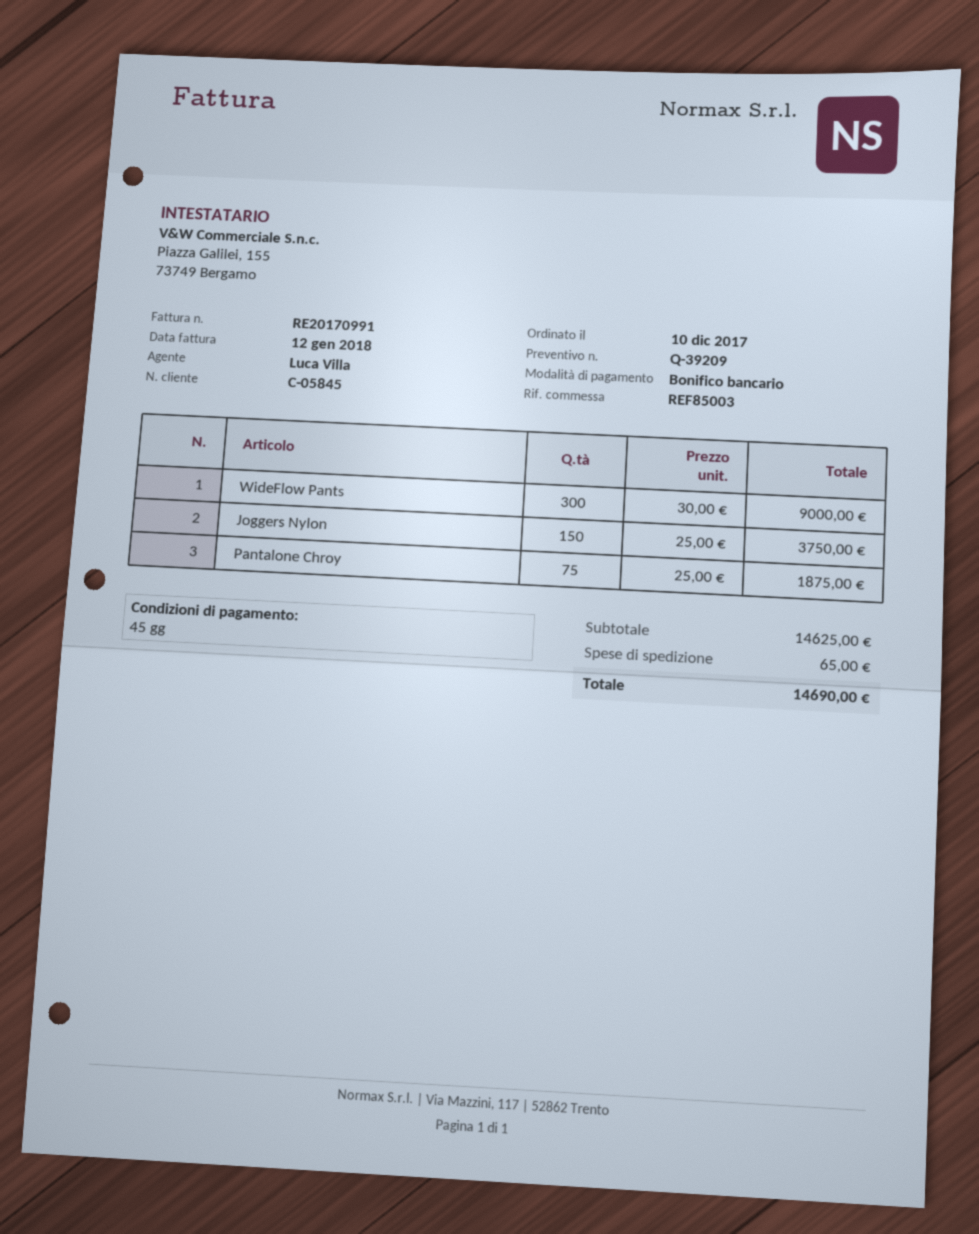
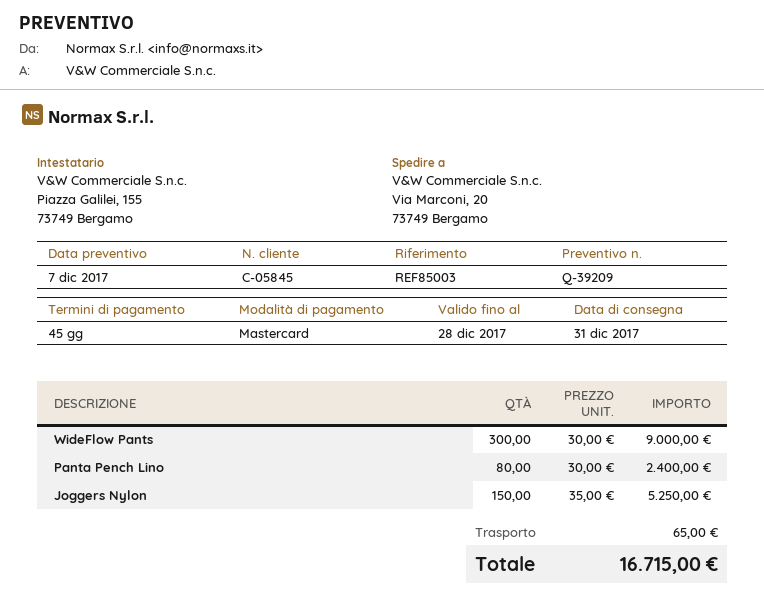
payment method: bank transfer -> Mastercard
Joggers Nylon: 150 x 25.00 = 3750.00 -> 150 x 35.00 = 5250.00
Pantalone Chroy: 75 x 25.00 = 1875.00 -> none
Panta Pench Lino: none -> 80 x 30.00 = 2400.00
total: 14690.00 -> 16715.00

